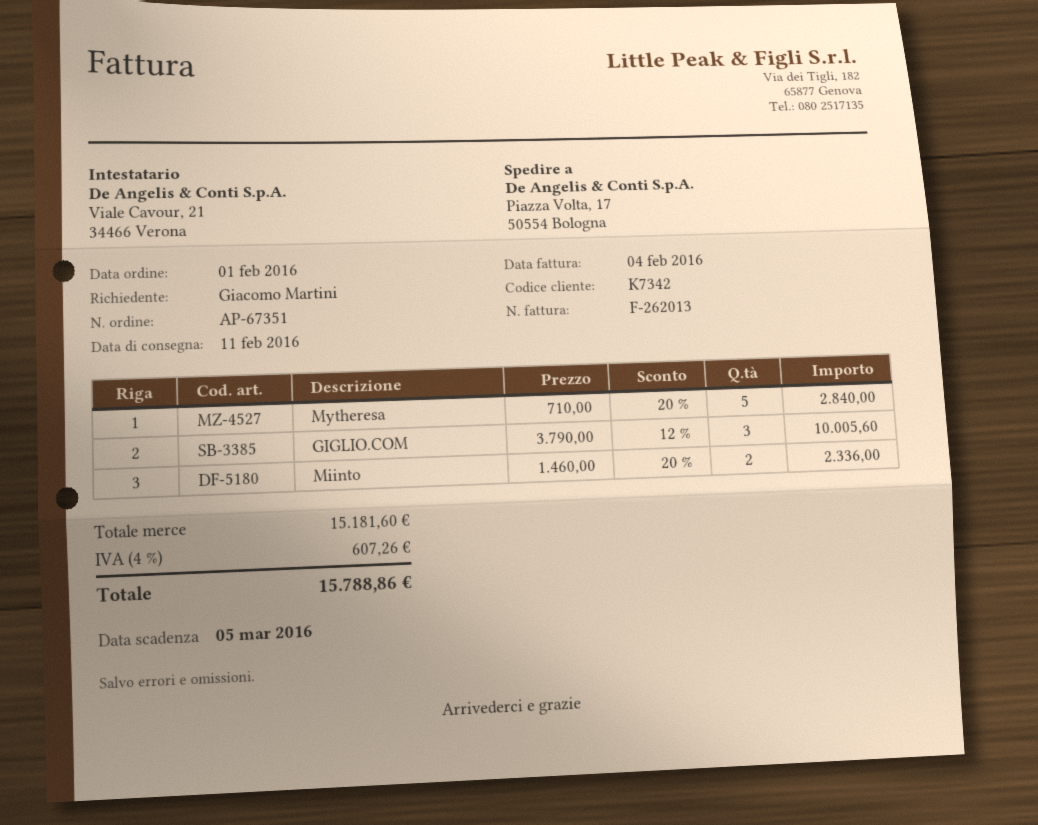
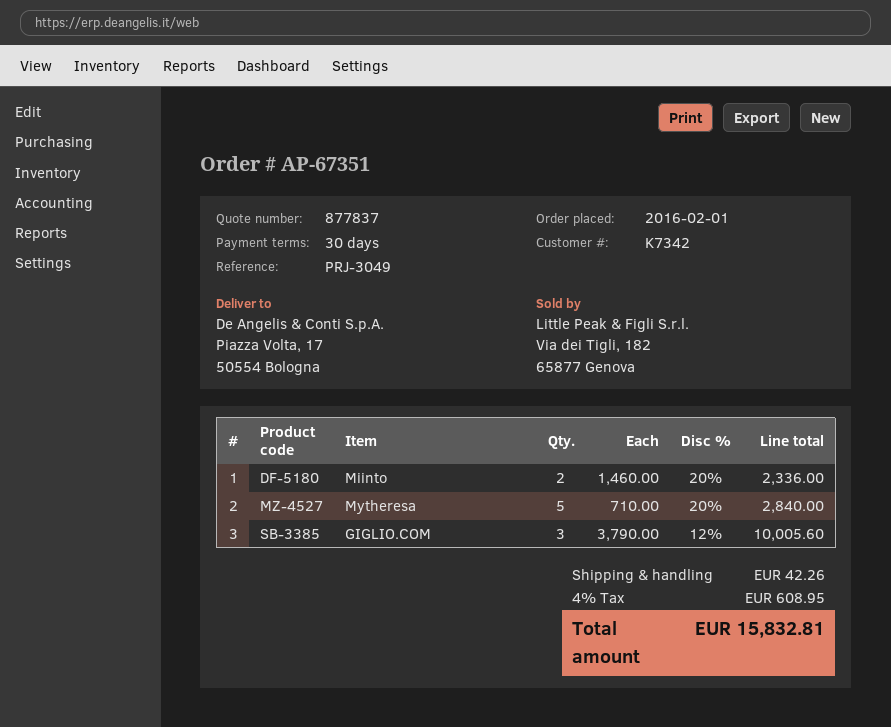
shipping: none -> 42.26
tax: 4% = 607.26 -> 4% = 608.95
total: 15788.86 -> 15832.81

